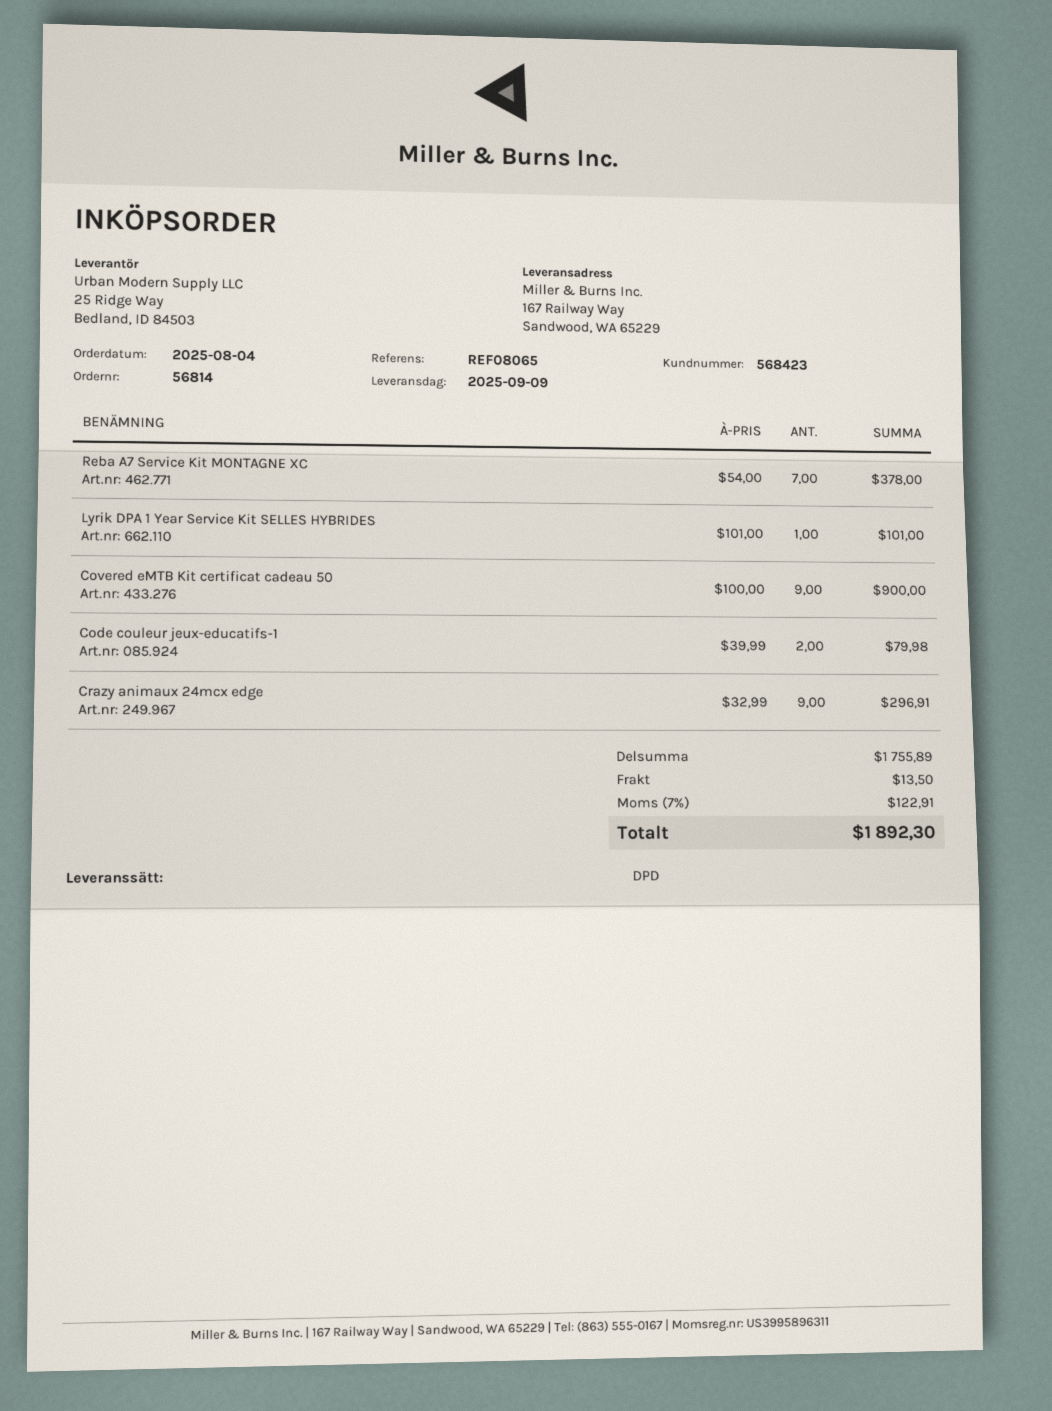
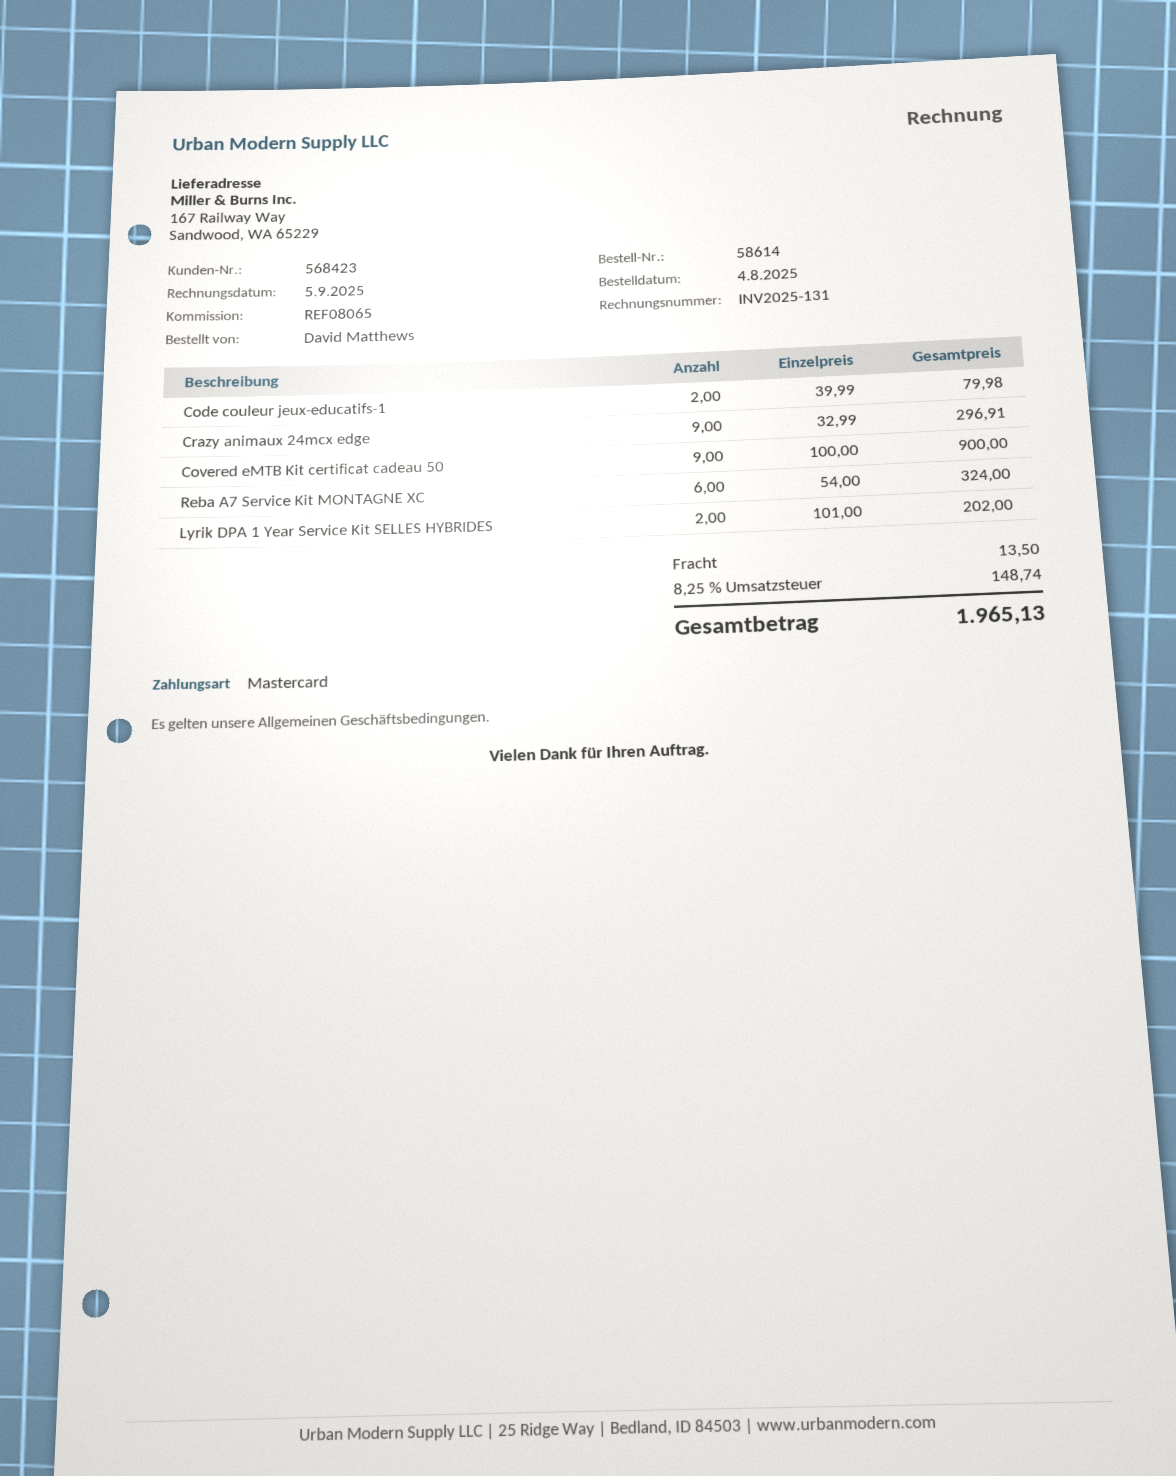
order number: 56814 -> 58614
Reba A7 Service Kit MONTAGNE XC: 7 x 54.00 = 378.00 -> 6 x 54.00 = 324.00
Lyrik DPA 1 Year Service Kit SELLES HYBRIDES: 1 x 101.00 = 101.00 -> 2 x 101.00 = 202.00
tax: 7% = 122.91 -> 8.25% = 148.74
total: 1892.30 -> 1965.13

